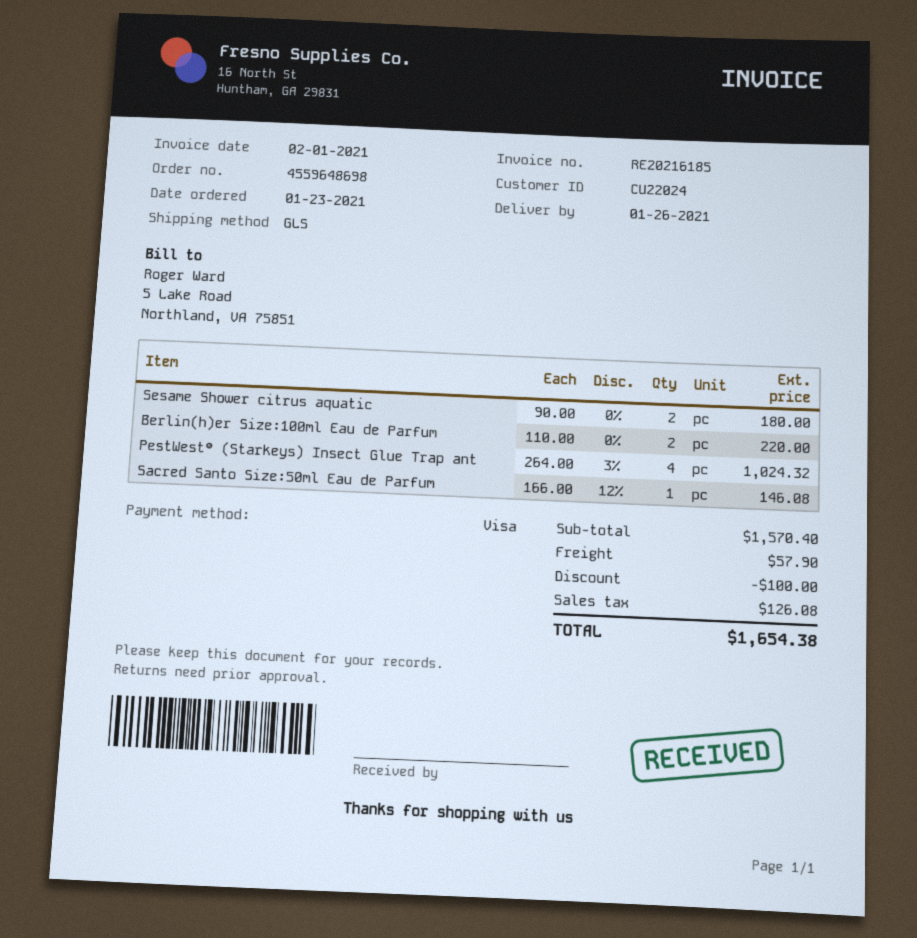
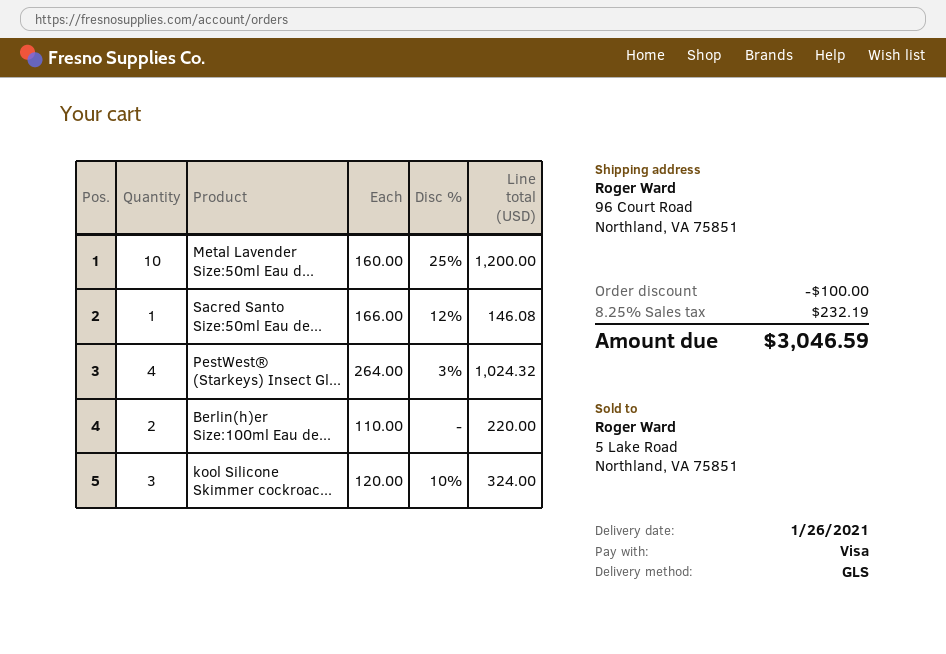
Sesame Shower citrus aquatic: 2 x 90.00 = 180.00 -> none
Metal Lavender Size:50ml Eau d...: none -> 10 x 160.00 - 25% = 1200.00
kool Silicone Skimmer cockroac...: none -> 3 x 120.00 - 10% = 324.00
shipping: 57.90 -> none
tax: 126.08 -> 232.19
total: 1654.38 -> 3046.59

